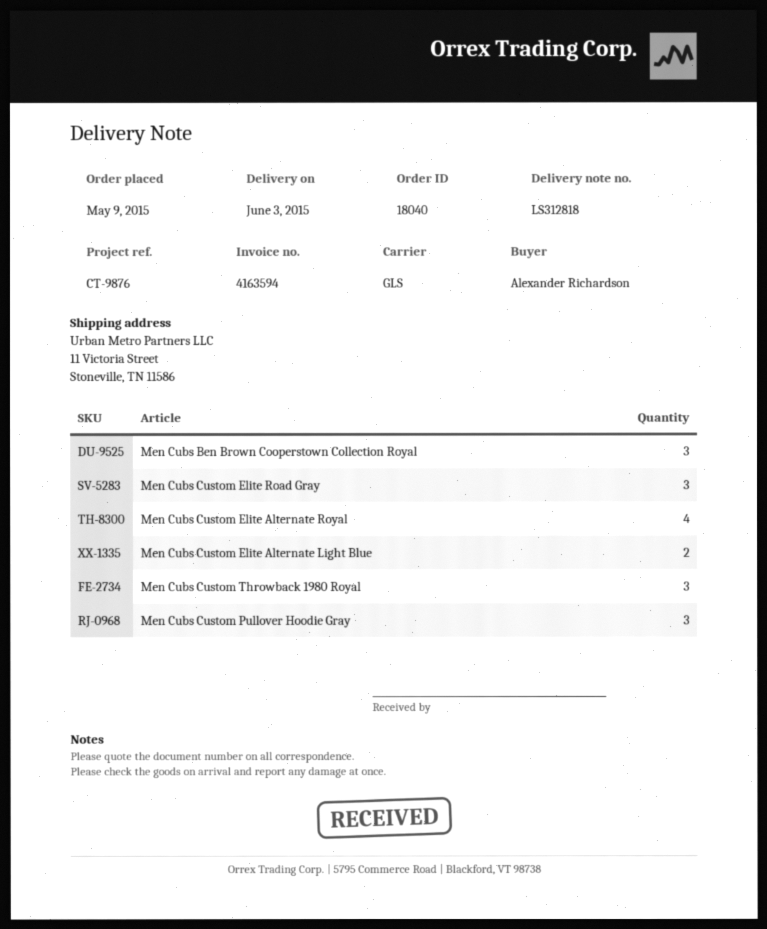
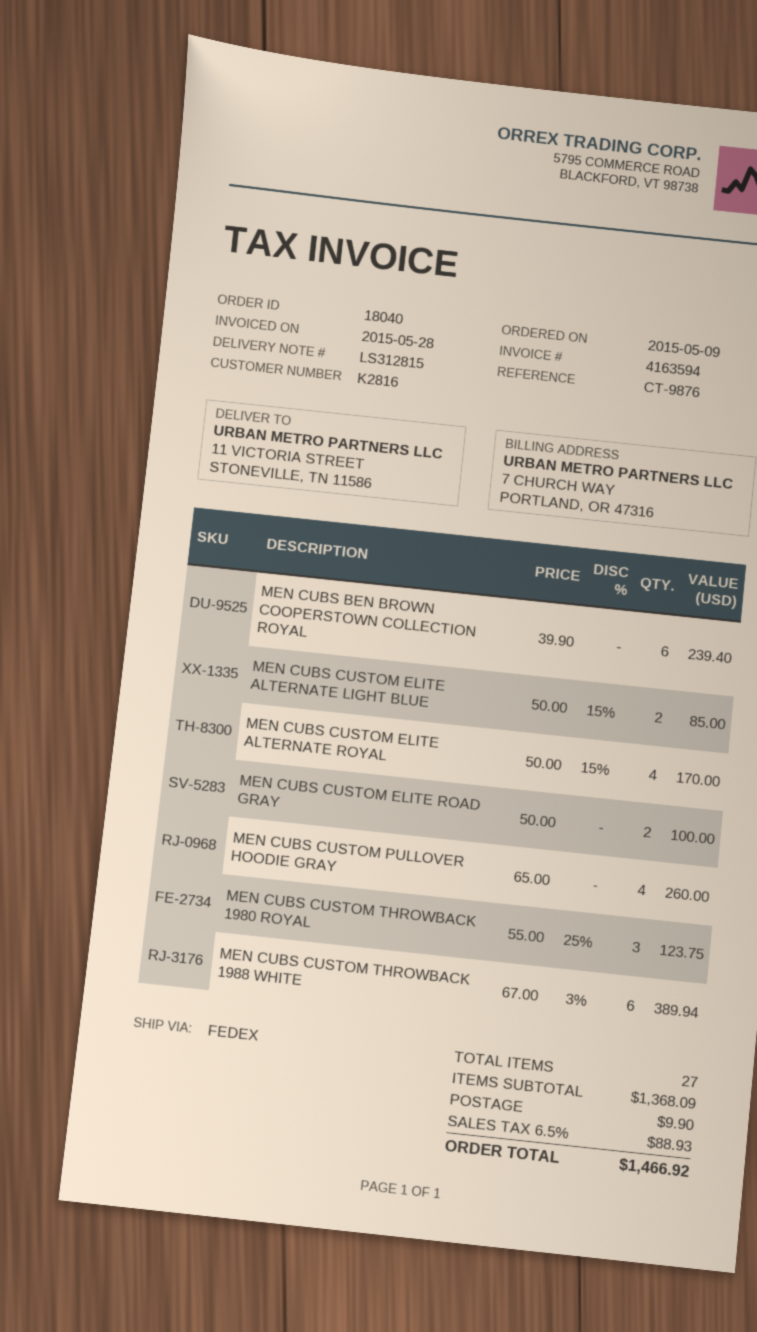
delivery note number: LS312818 -> LS312815
shipping method: GLS -> FedEx
Men Cubs Ben Brown Cooperstown Collection Royal: 3 -> 6
Men Cubs Custom Elite Road Gray: 3 -> 2
Men Cubs Custom Pullover Hoodie Gray: 3 -> 4
MEN CUBS CUSTOM THROWBACK 1988 WHITE: none -> 6

